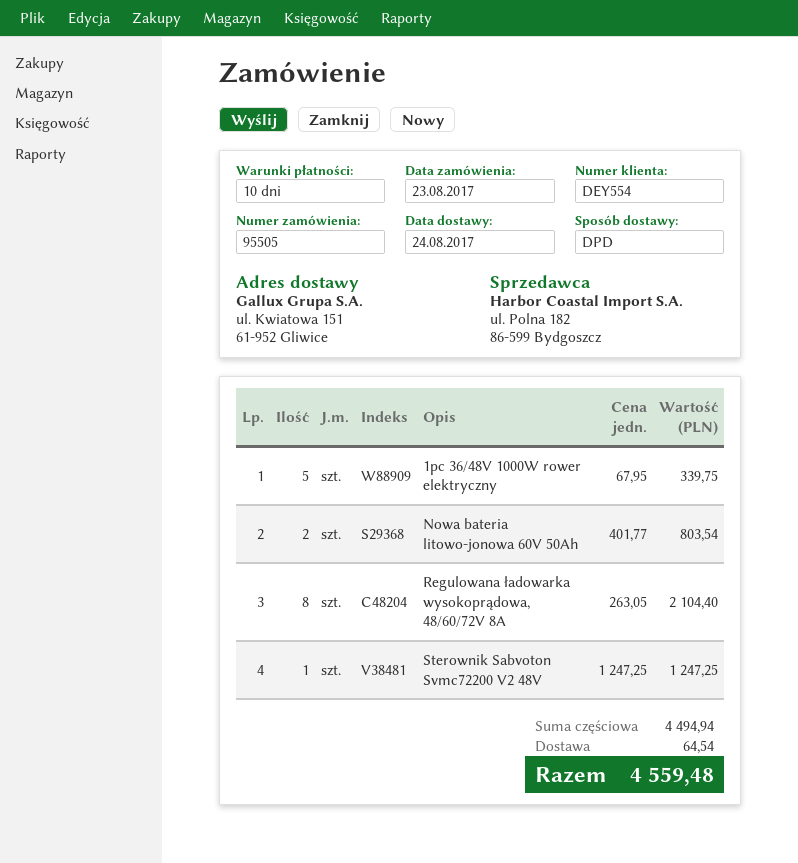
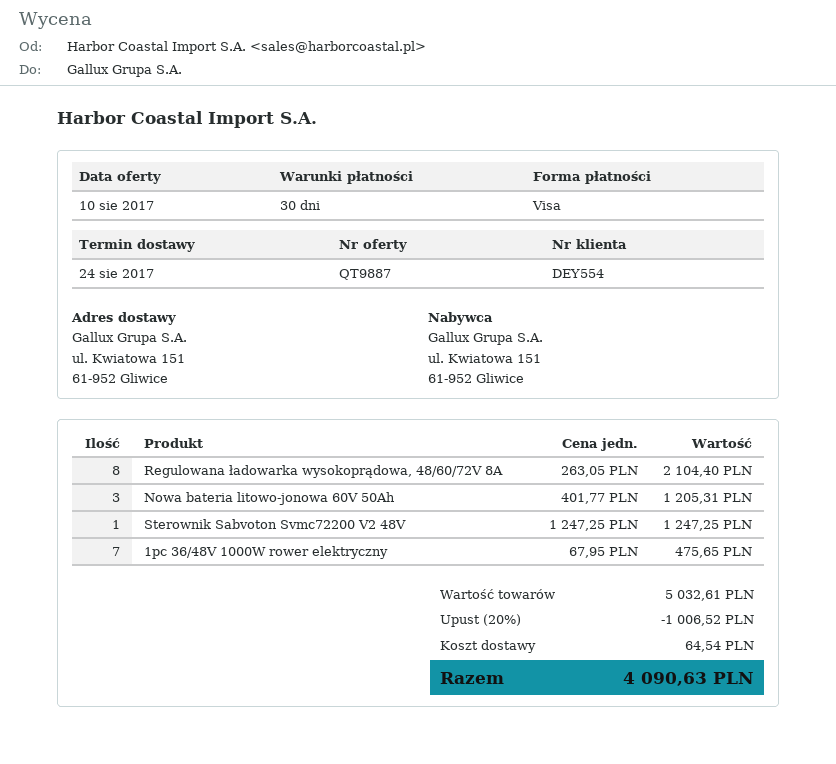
payment terms: 10 days -> 30 days
1pc 36/48V 1000W rower elektryczny: 5 x 67.95 = 339.75 -> 7 x 67.95 = 475.65
Nowa bateria litowo-jonowa 60V 50Ah: 2 x 401.77 = 803.54 -> 3 x 401.77 = 1205.31
subtotal: 4494.94 -> 5032.61
discount: none -> 20% = 1006.52
total: 4559.48 -> 4090.63

